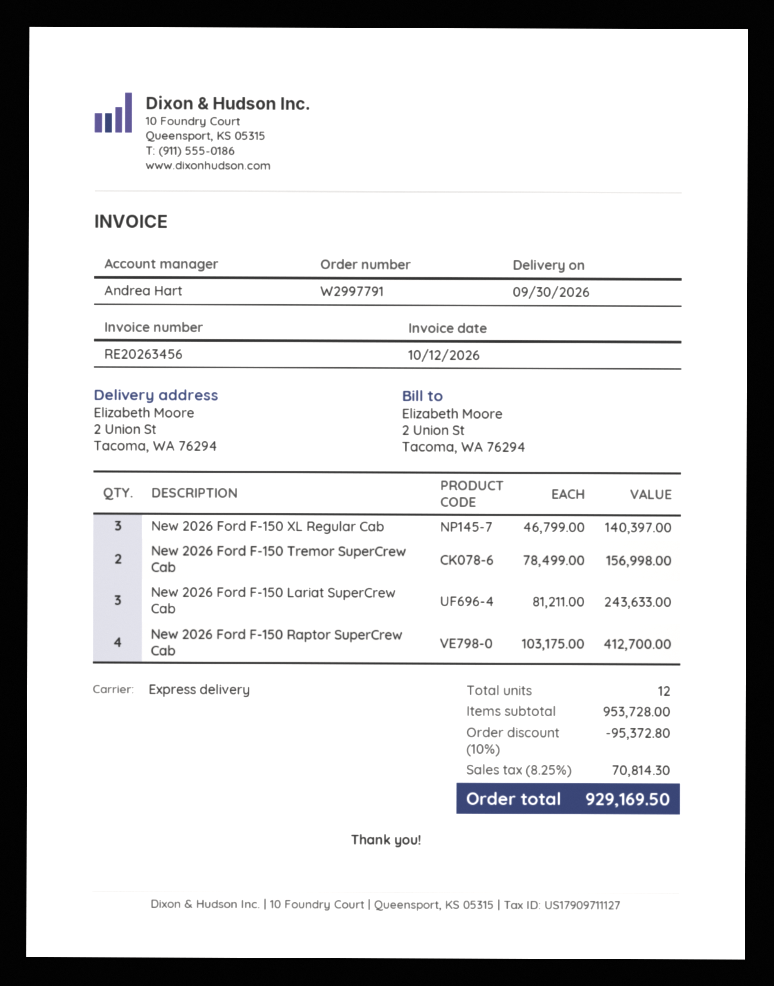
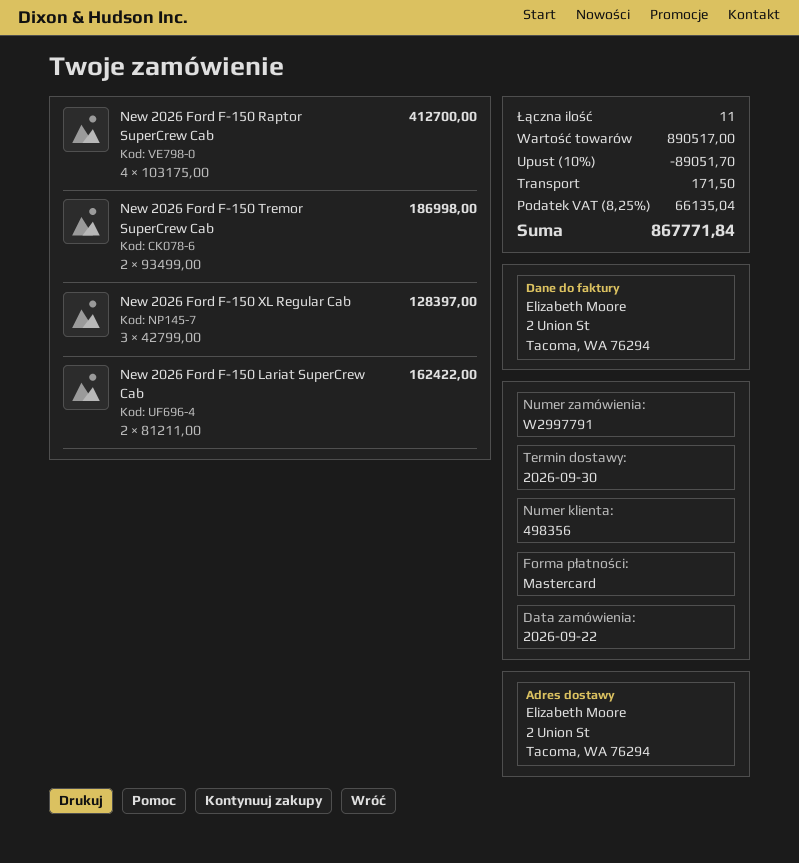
New 2026 Ford F-150 XL Regular Cab: 3 x 46799.00 = 140397.00 -> 3 x 42799.00 = 128397.00
New 2026 Ford F-150 Tremor SuperCrew Cab: 2 x 78499.00 = 156998.00 -> 2 x 93499.00 = 186998.00
New 2026 Ford F-150 Lariat SuperCrew Cab: 3 x 81211.00 = 243633.00 -> 2 x 81211.00 = 162422.00
total quantity: 12 -> 11
subtotal: 953728.00 -> 890517.00
discount: 10% = 95372.80 -> 10% = 89051.70
shipping: none -> 171.50
tax: 8.25% = 70814.30 -> 8.25% = 66135.04
total: 929169.50 -> 867771.84

